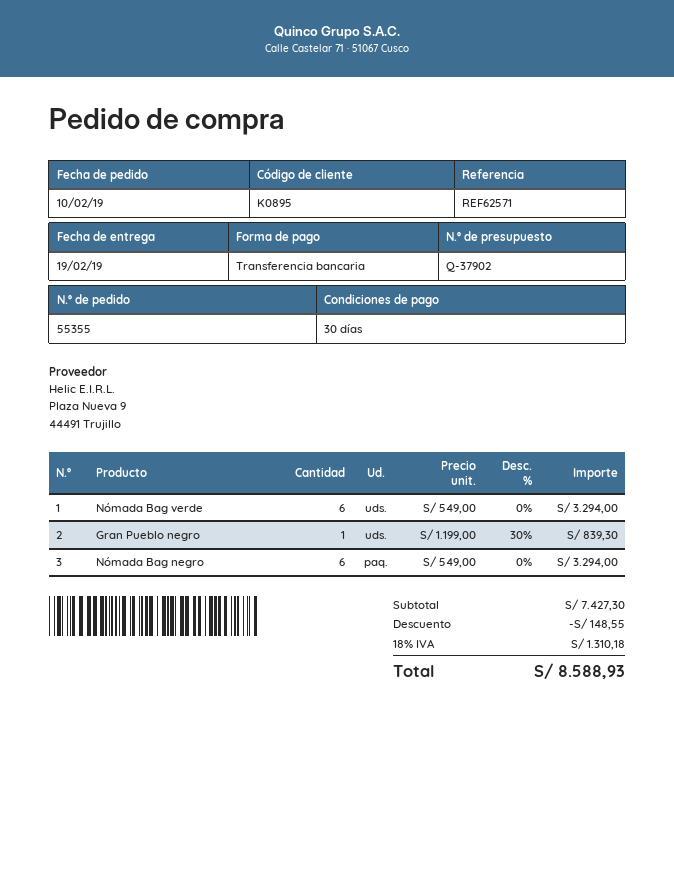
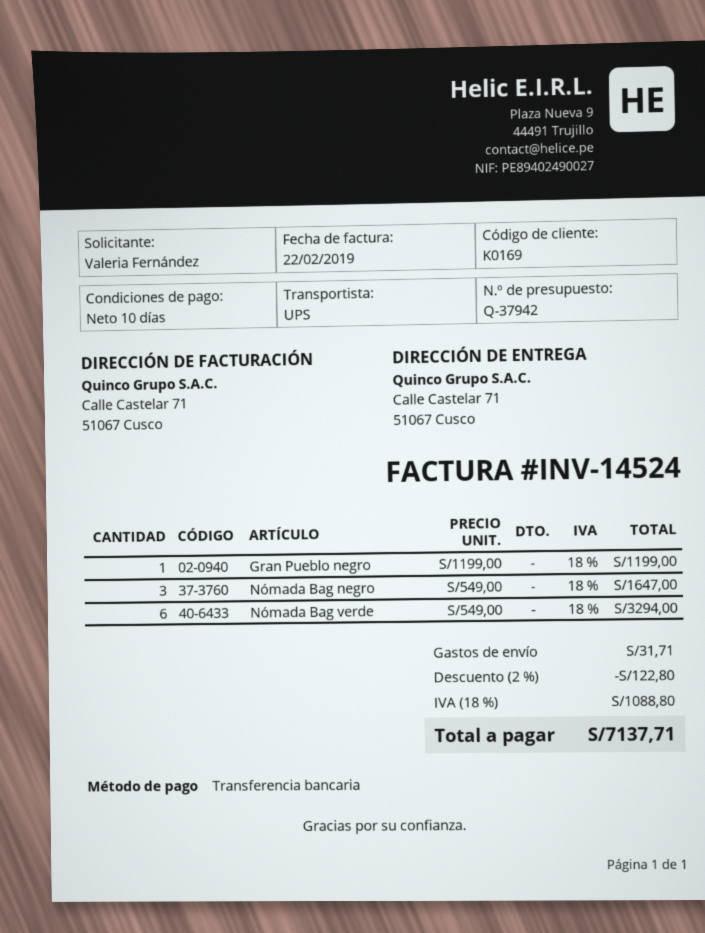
quote number: Q-37902 -> Q-37942
payment terms: 30 days -> 10 days
customer number: K0895 -> K0169
Gran Pueblo negro: 1 x 1199.00 - 30% = 839.30 -> 1 x 1199.00 = 1199.00
Nómada Bag negro: 6 x 549.00 = 3294.00 -> 3 x 549.00 = 1647.00
discount: 148.55 -> 122.80
shipping: none -> 31.71
tax: 18% = 1310.18 -> 18% = 1088.80
total: 8588.93 -> 7137.71

